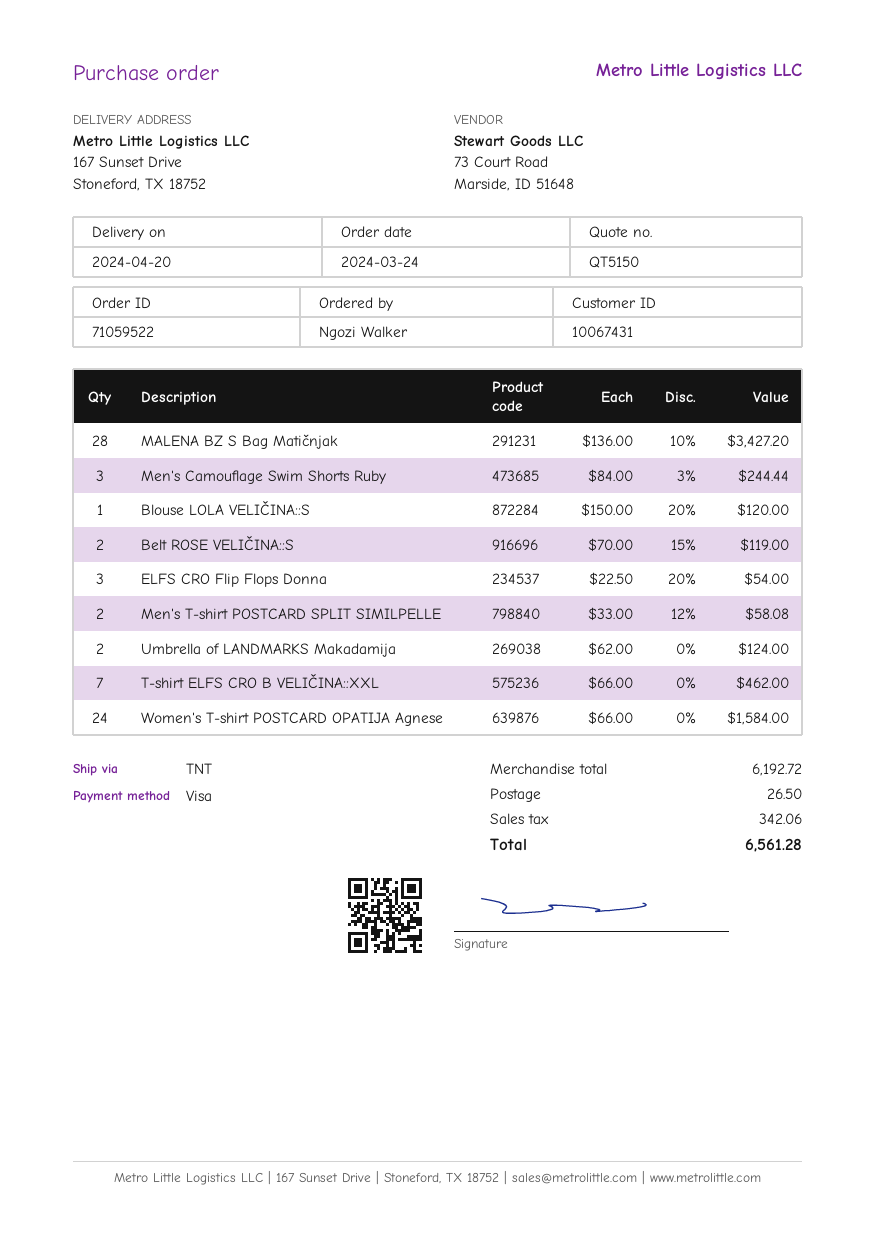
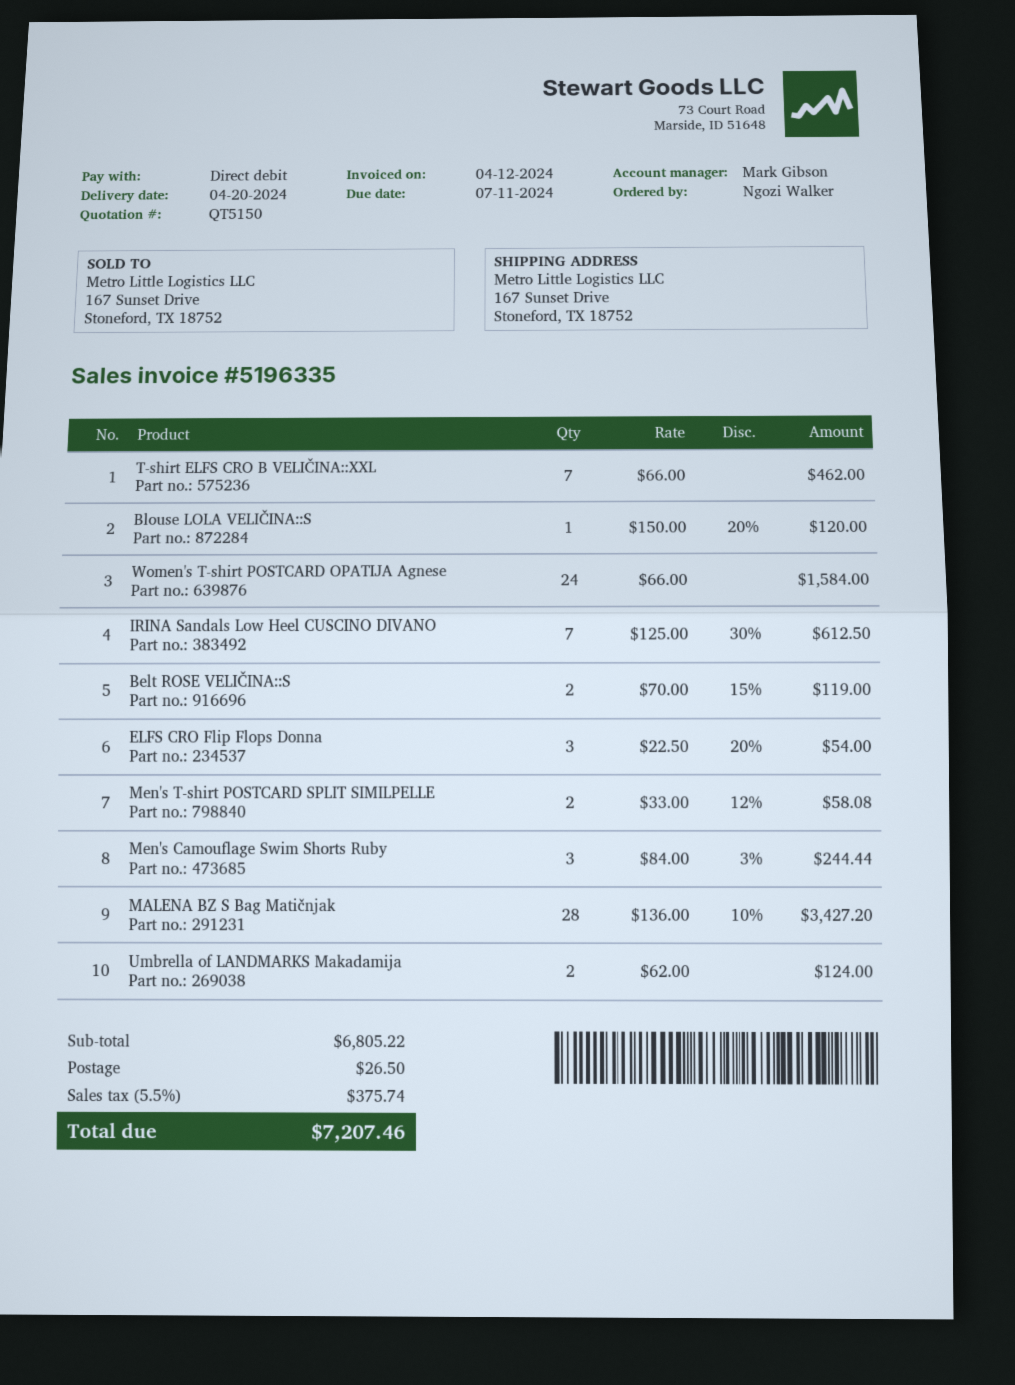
payment method: Visa -> direct debit
IRINA Sandals Low Heel CUSCINO DIVANO: none -> 7 x 125.00 - 30% = 612.50
subtotal: 6192.72 -> 6805.22
tax: 342.06 -> 375.74
total: 6561.28 -> 7207.46

